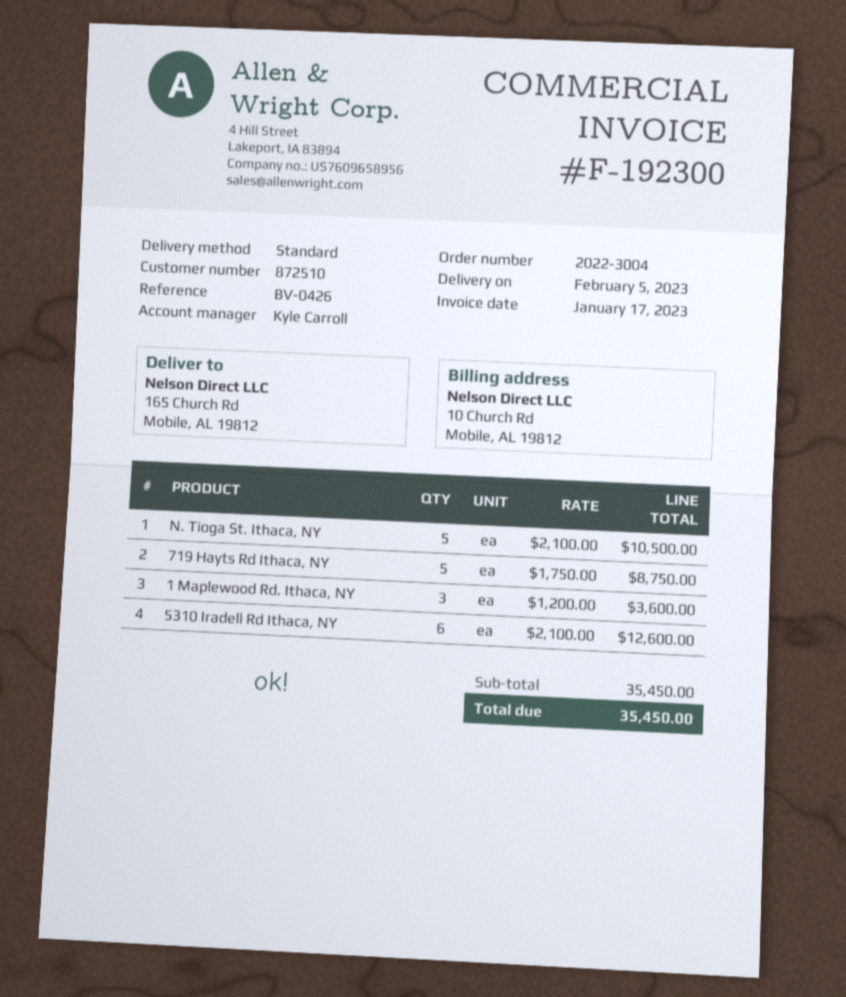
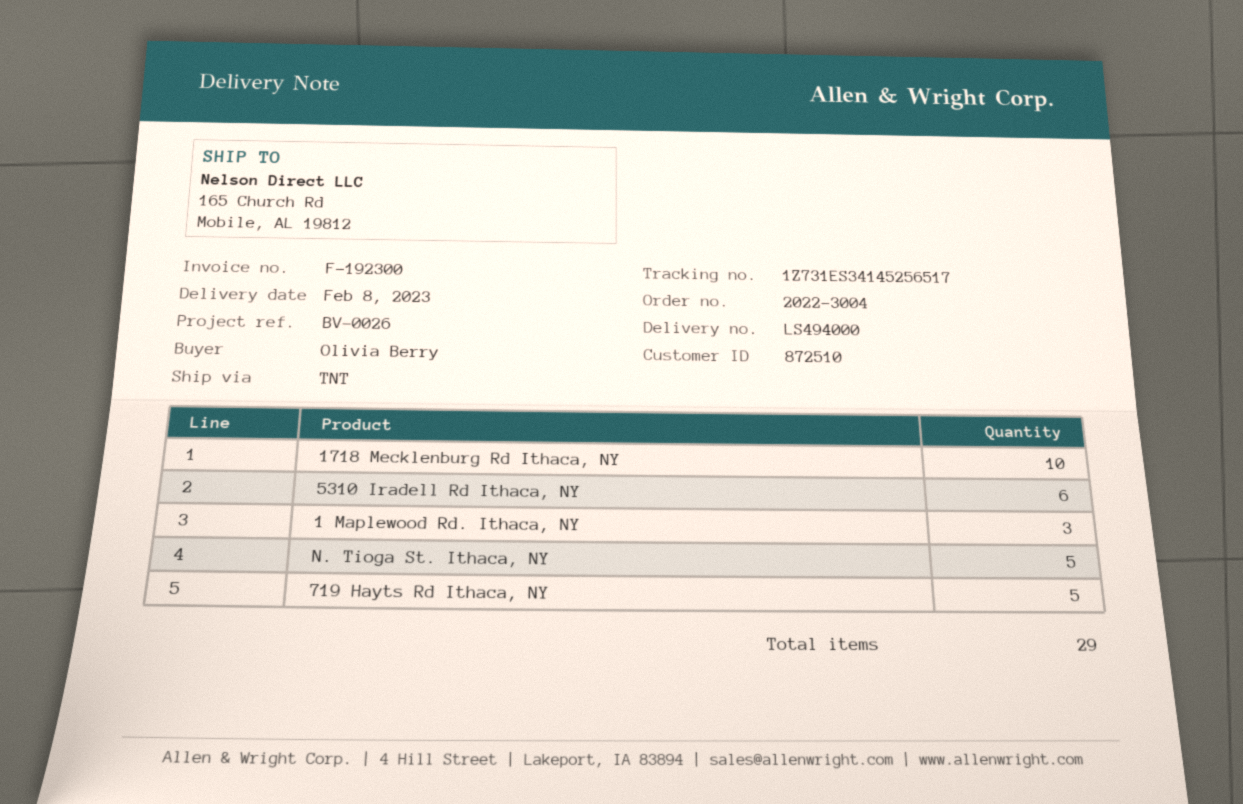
delivery date: 2023-02-05 -> 2023-02-08
reference: BV-0426 -> BV-0026
shipping method: standard -> TNT
1718 Mecklenburg Rd Ithaca, NY: none -> 10

